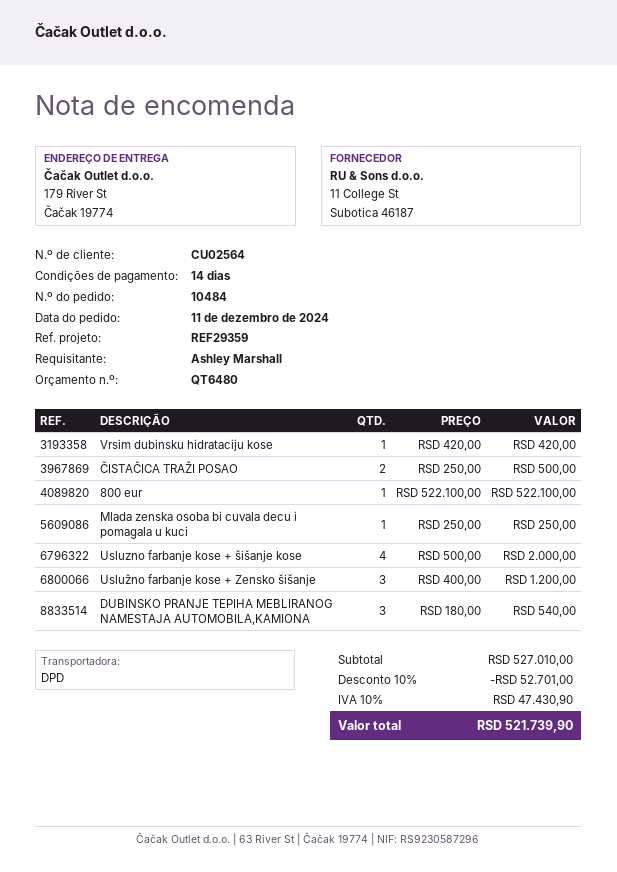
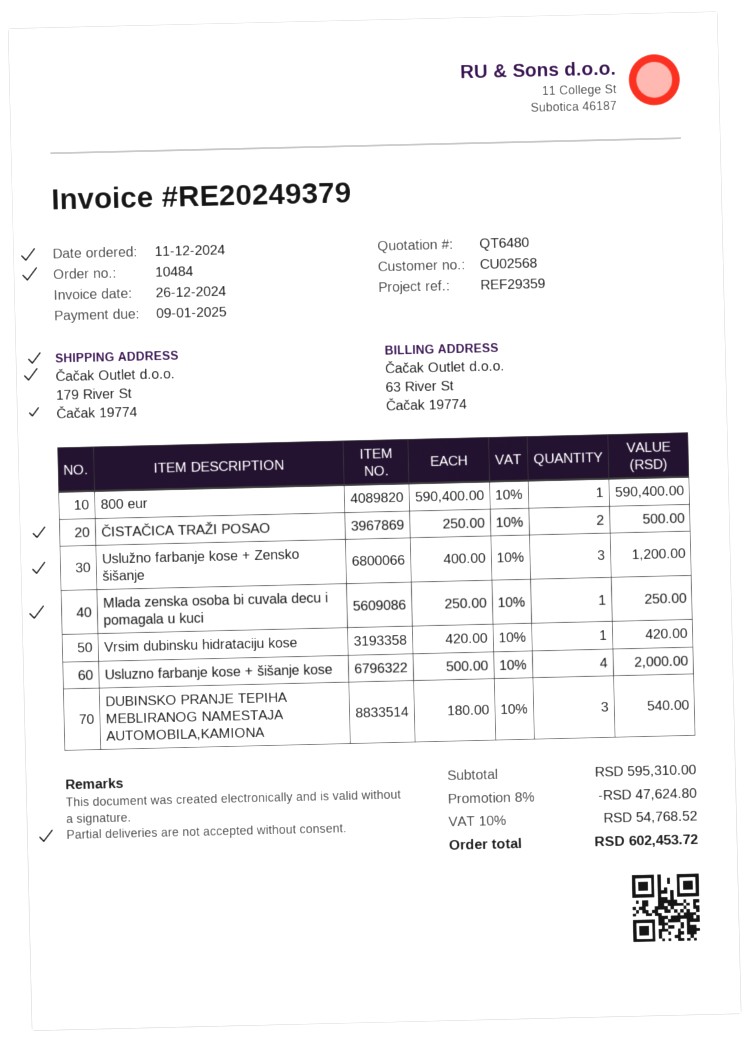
customer number: CU02564 -> CU02568
800 eur: 1 x 522100.00 = 522100.00 -> 1 x 590400.00 = 590400.00
subtotal: 527010.00 -> 595310.00
discount: 10% = 52701.00 -> 8% = 47624.80
tax: 10% = 47430.90 -> 10% = 54768.52
total: 521739.90 -> 602453.72

